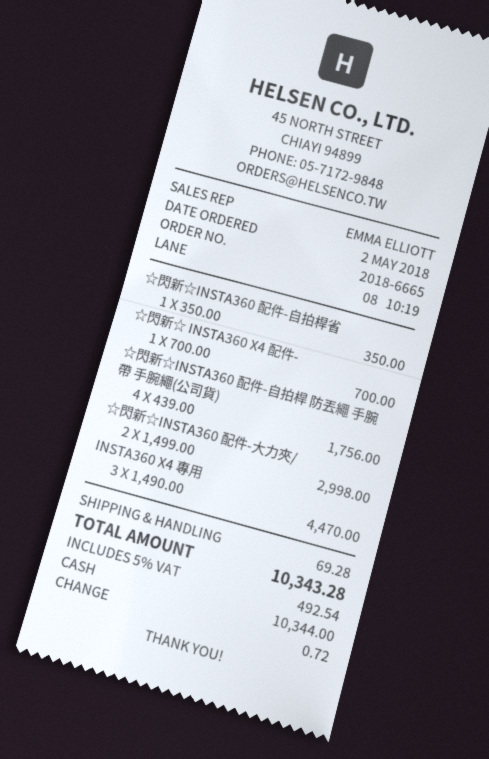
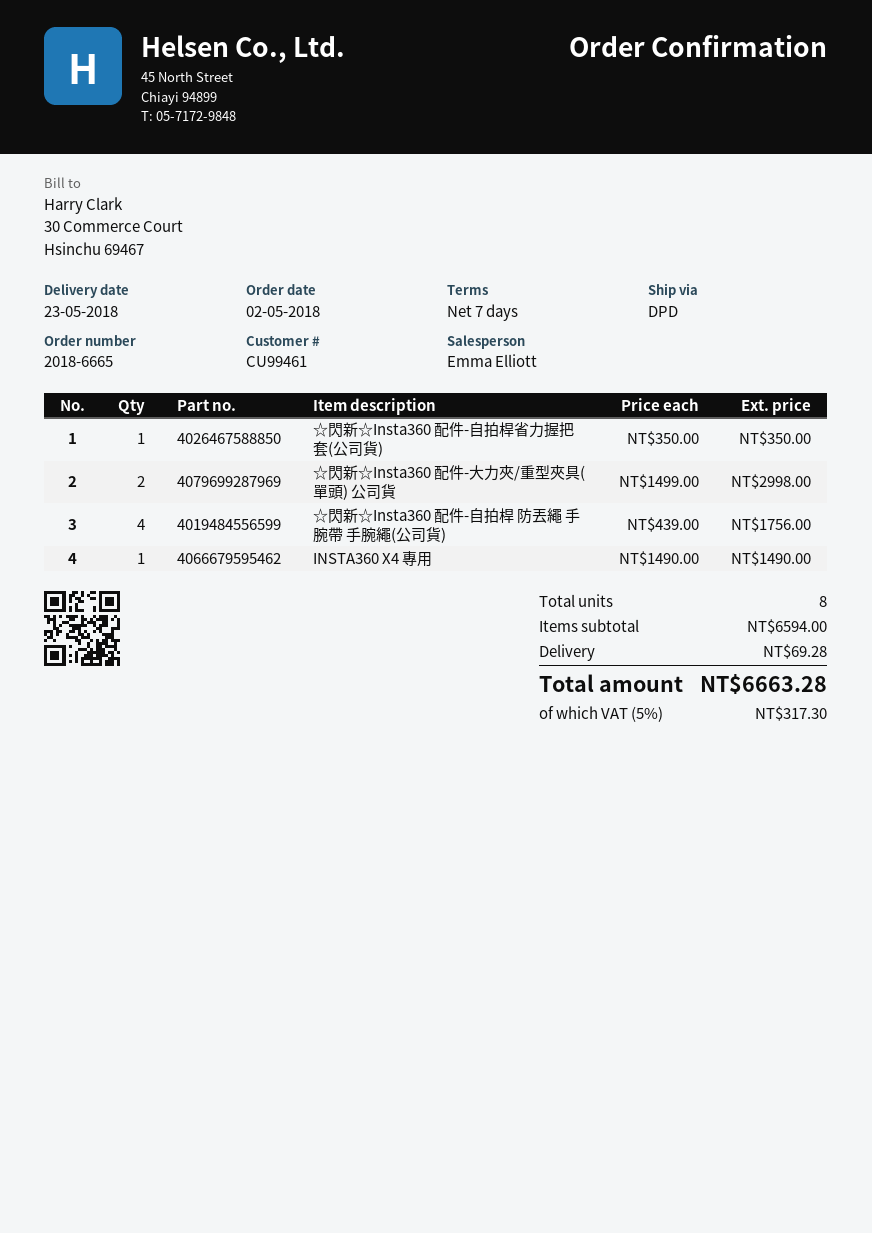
☆閃新☆ INSTA360 X4 配件-: 1 x 700.00 = 700.00 -> none
INSTA360 X4 專用: 3 x 1490.00 = 4470.00 -> 1 x 1490.00 = 1490.00
tax: 5% = 492.54 -> 5% = 317.30
total: 10343.28 -> 6663.28

